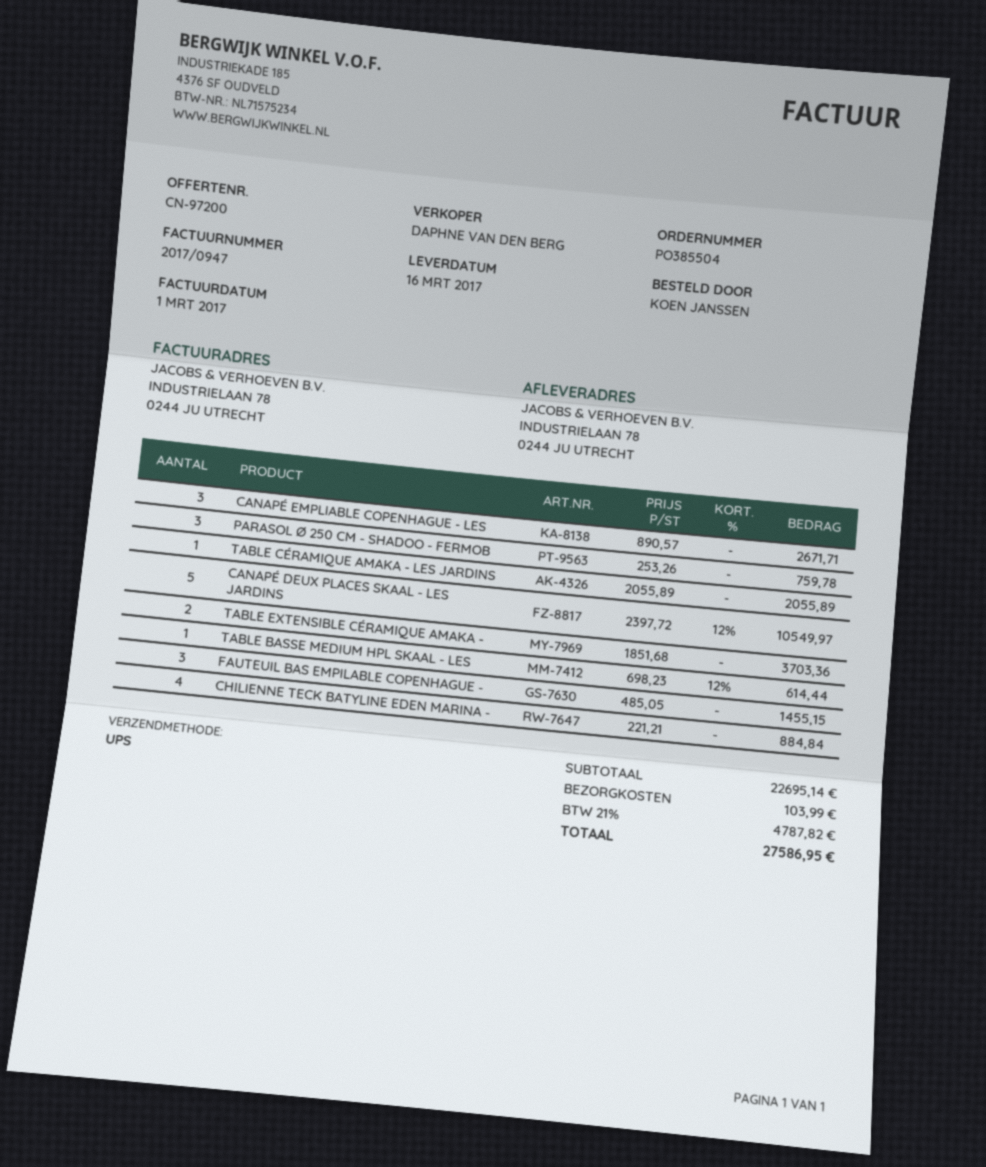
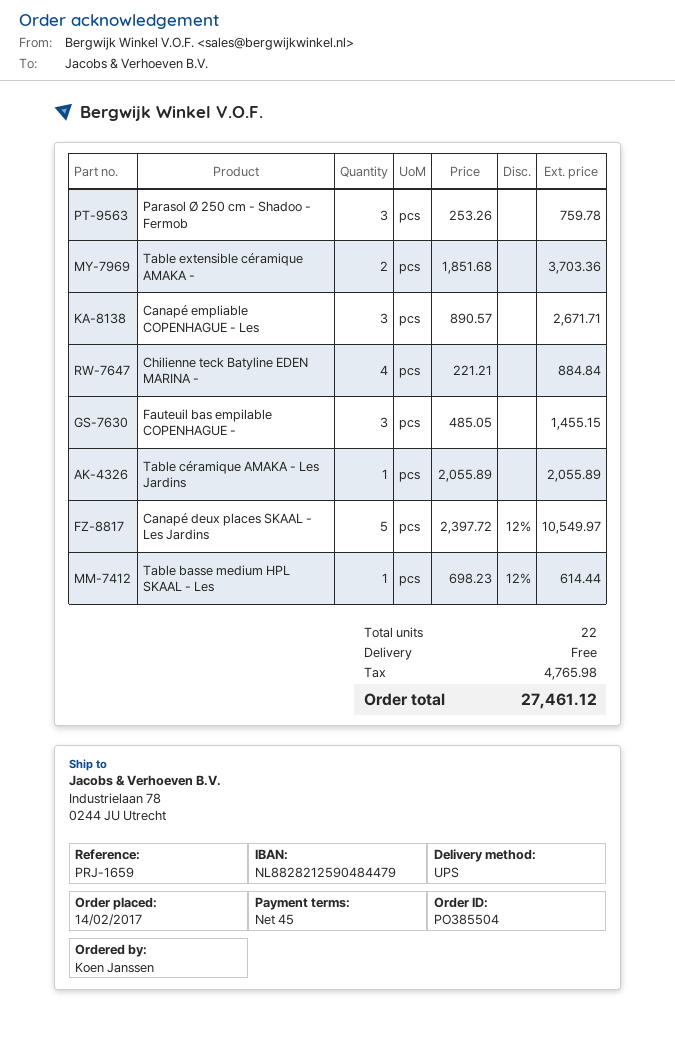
shipping: 103.99 -> 0.00
tax: 4787.82 -> 4765.98
total: 27586.95 -> 27461.12

